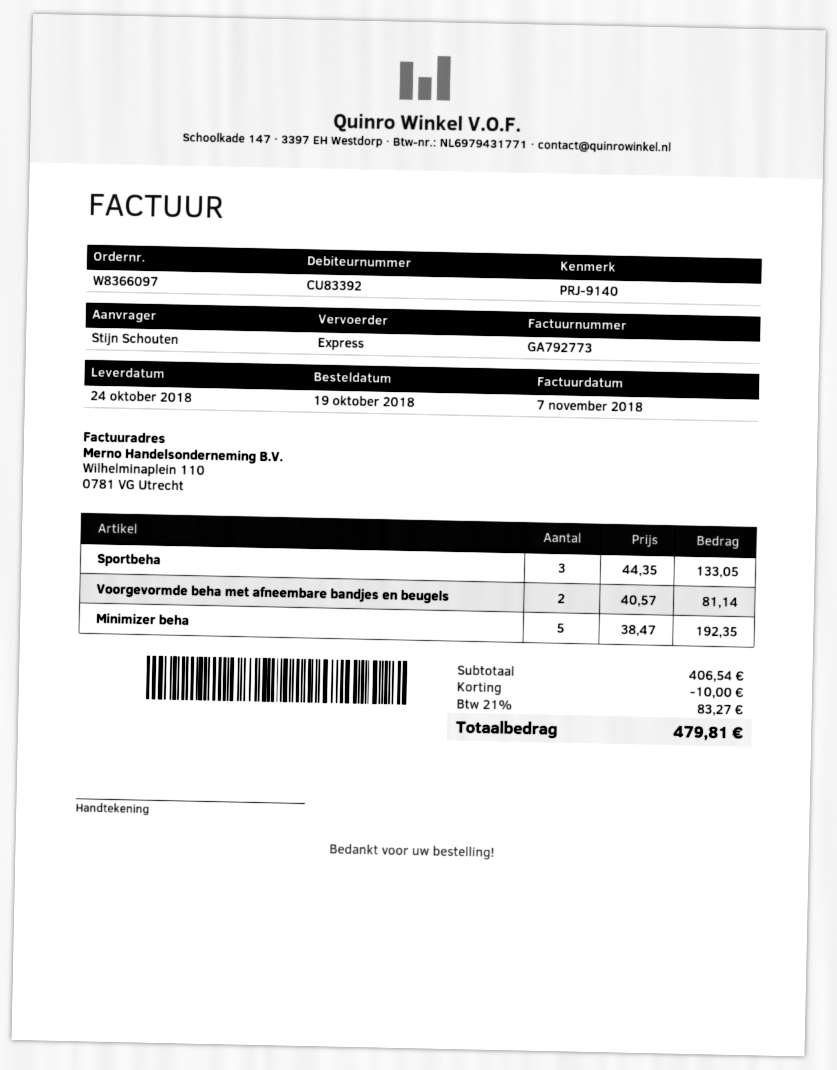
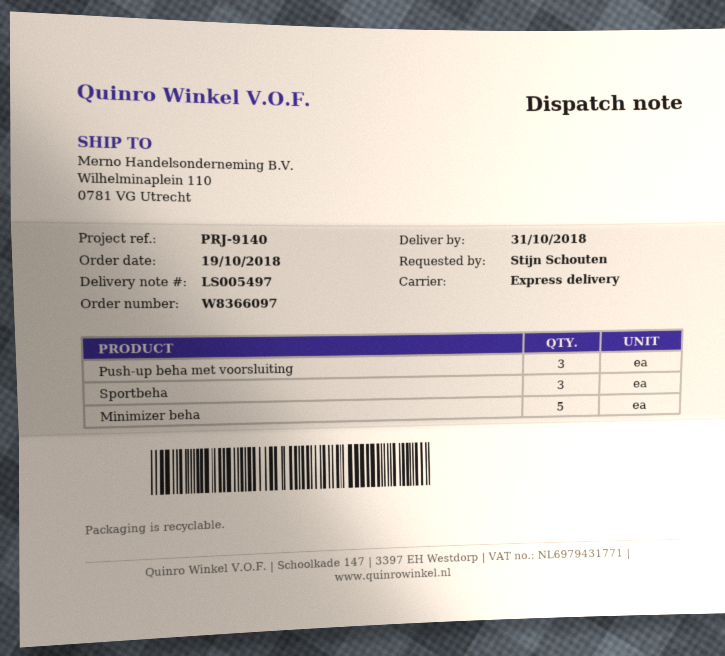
delivery date: 2018-10-24 -> 2018-10-31
Voorgevormde beha met afneembare bandjes en beugels: 2 -> none
Push-up beha met voorsluiting: none -> 3

